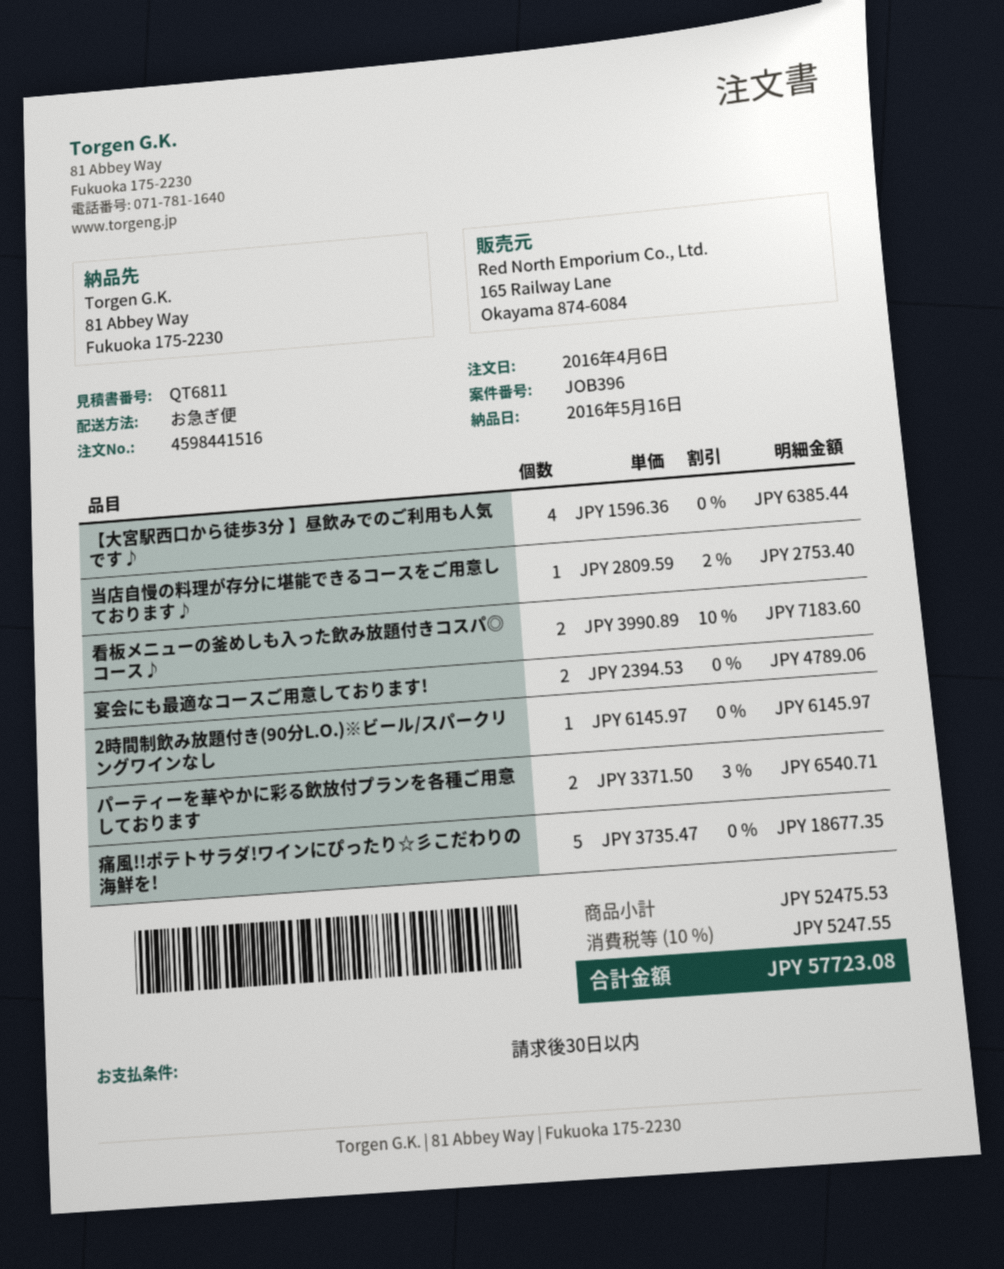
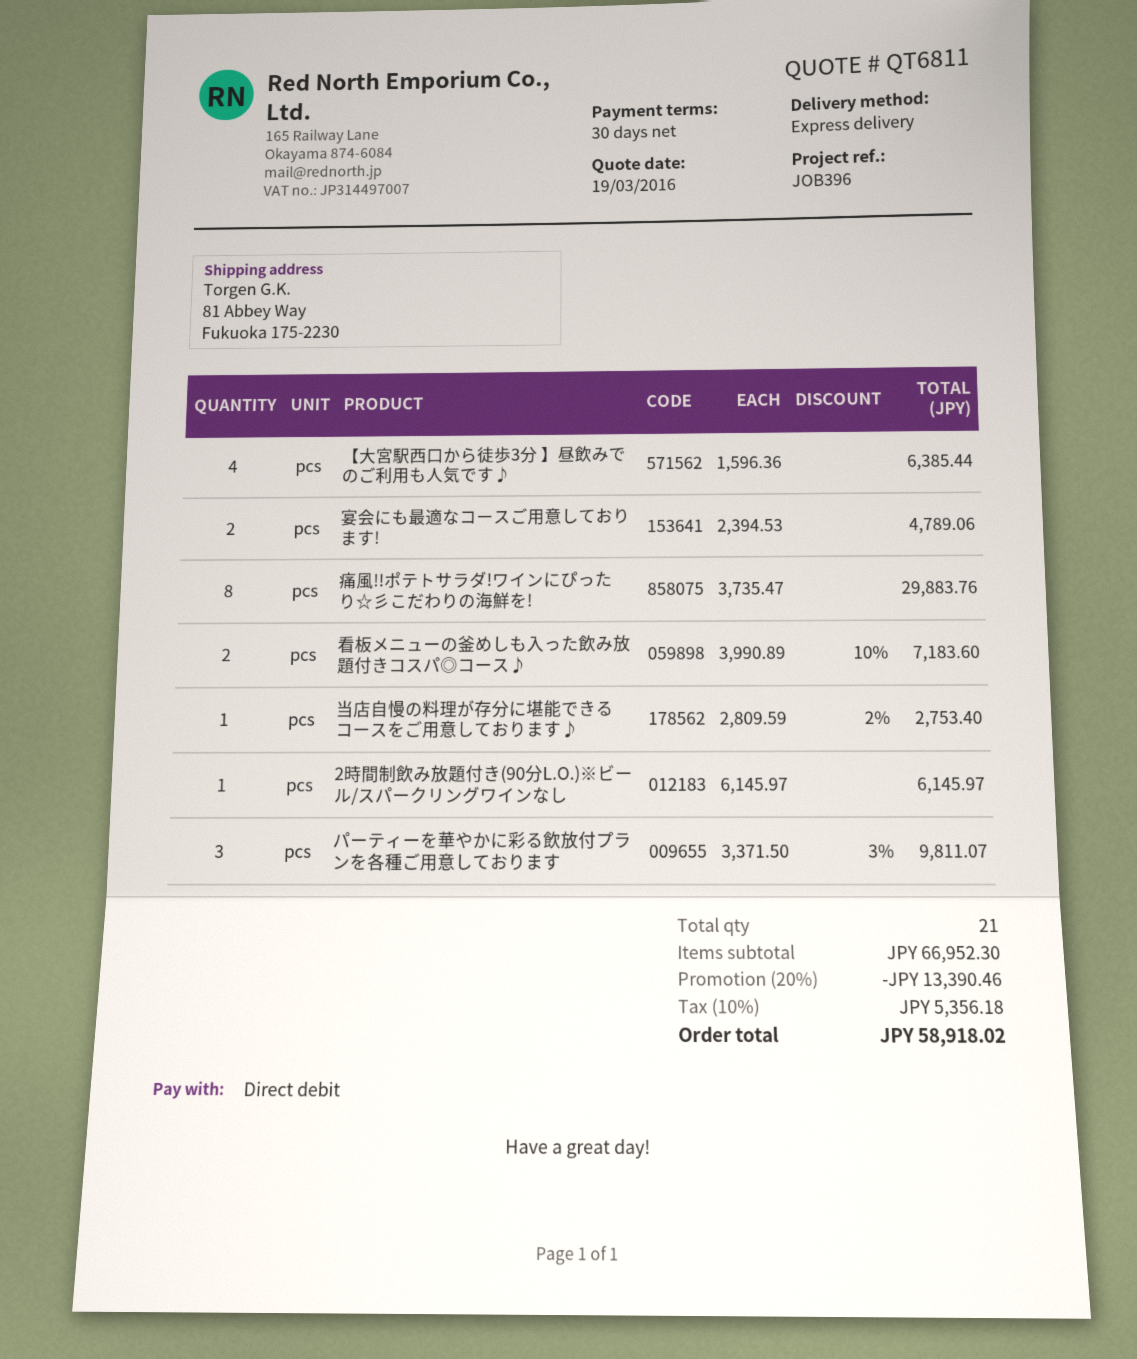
パーティーを華やかに彩る飲放付プランを各種ご用意しております: 2 x 3371.50 - 3% = 6540.71 -> 3 x 3371.50 - 3% = 9811.07
痛風!!ポテトサラダ!ワインにぴったり☆彡こだわりの海鮮を!: 5 x 3735.47 = 18677.35 -> 8 x 3735.47 = 29883.76
subtotal: 52475.53 -> 66952.30
discount: none -> 20% = 13390.46
tax: 10% = 5247.55 -> 10% = 5356.18
total: 57723.08 -> 58918.02

